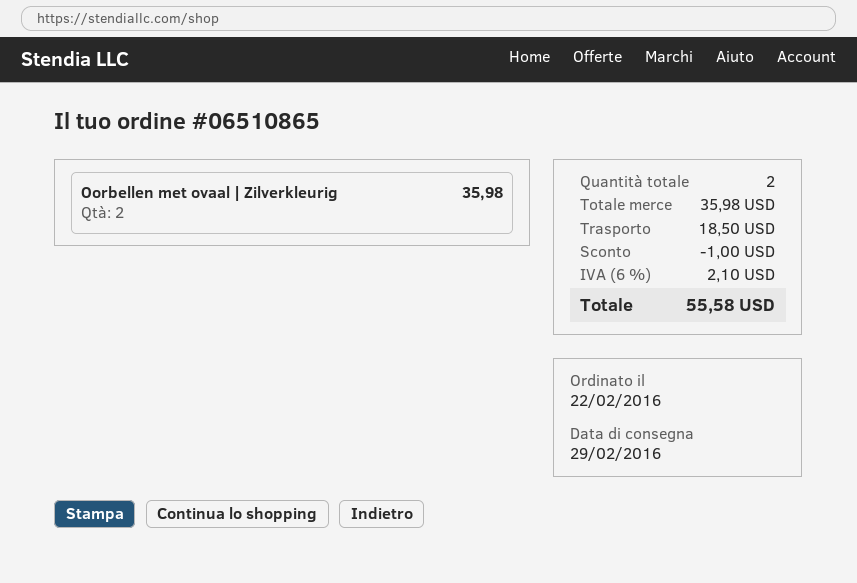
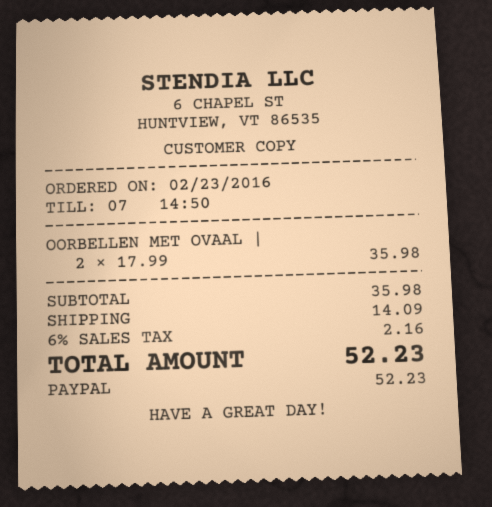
order date: 2016-02-22 -> 2016-02-23
discount: 1.00 -> none
shipping: 18.50 -> 14.09
tax: 6% = 2.10 -> 6% = 2.16
total: 55.58 -> 52.23

